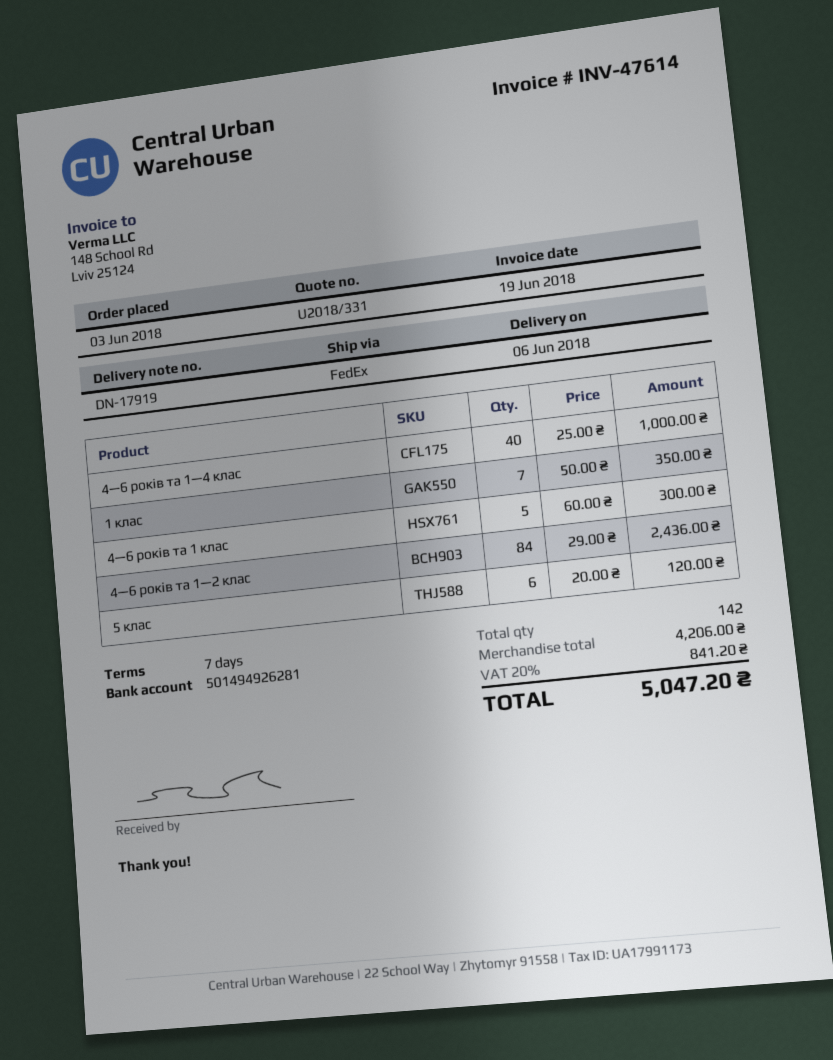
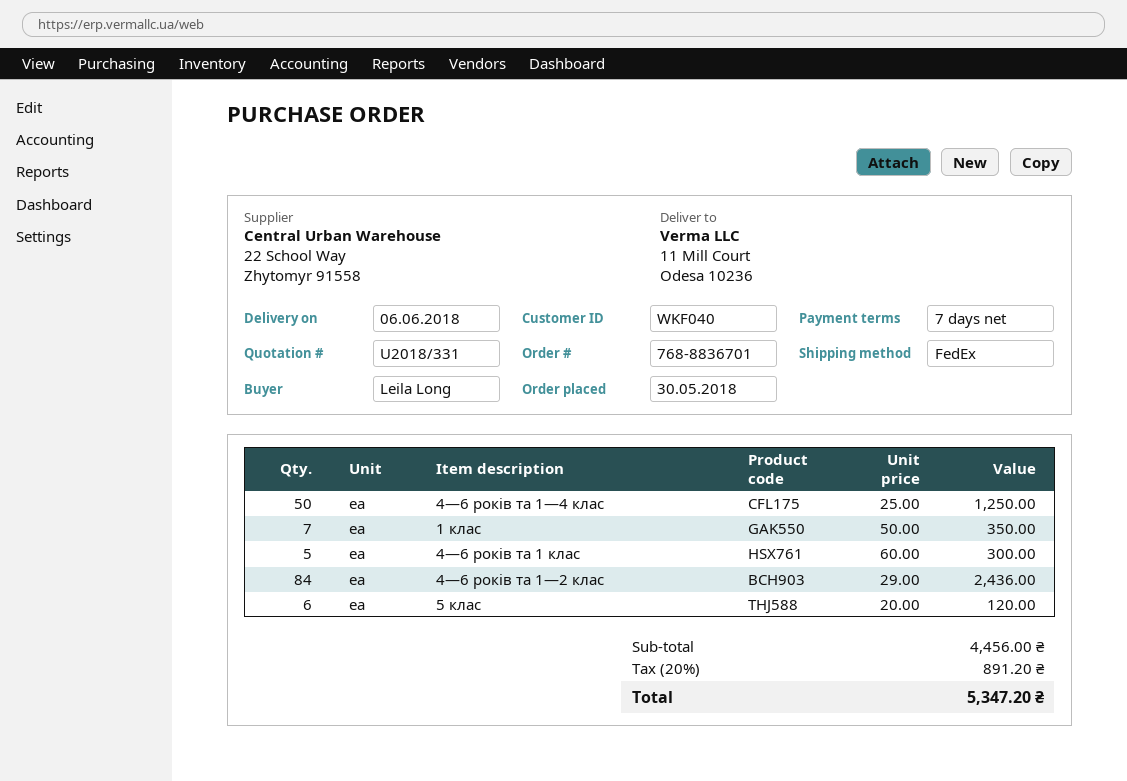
order date: 2018-06-03 -> 2018-05-30
4—6 років та 1—4 клас: 40 x 25.00 = 1000.00 -> 50 x 25.00 = 1250.00
subtotal: 4206.00 -> 4456.00
tax: 20% = 841.20 -> 20% = 891.20
total: 5047.20 -> 5347.20

